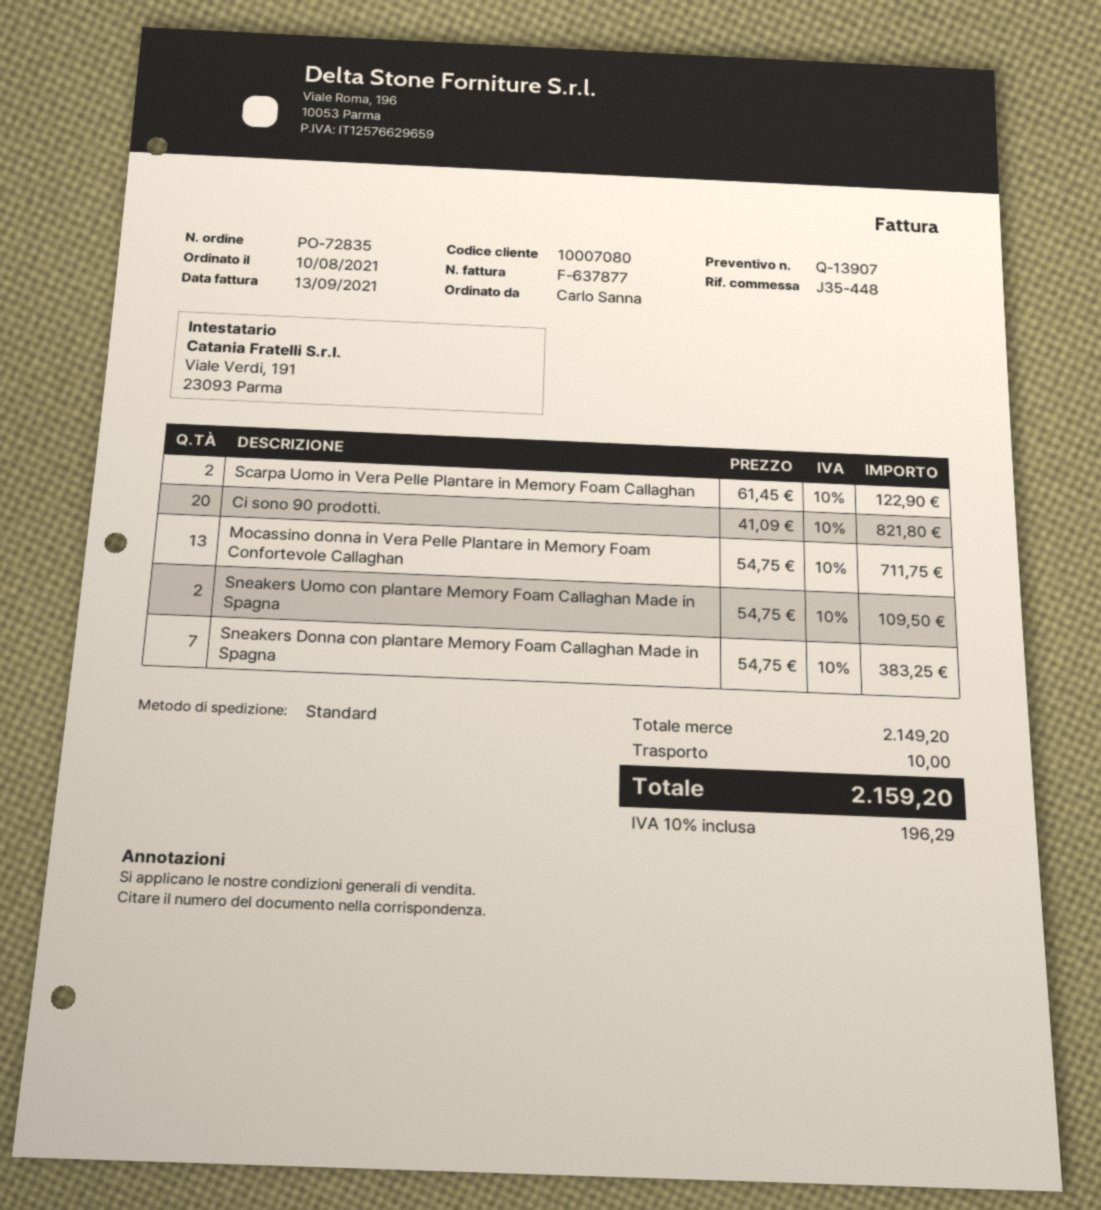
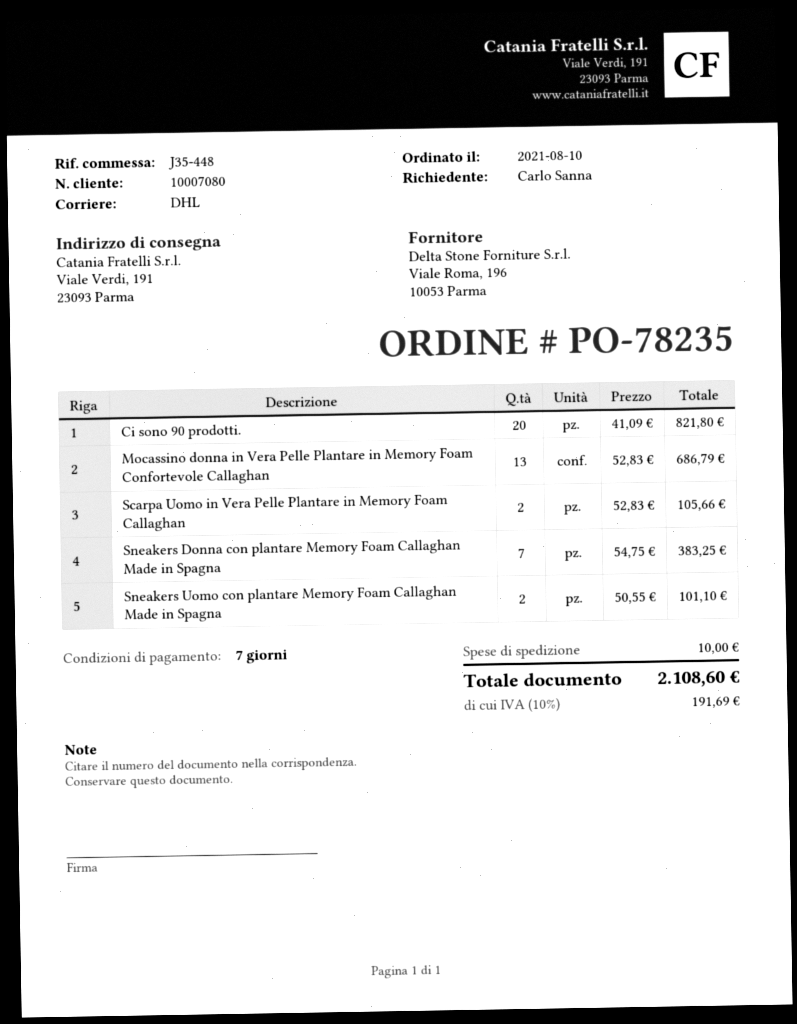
order number: PO-72835 -> PO-78235
shipping method: standard -> DHL
Scarpa Uomo in Vera Pelle Plantare in Memory Foam Callaghan: 2 x 61.45 = 122.90 -> 2 x 52.83 = 105.66
Mocassino donna in Vera Pelle Plantare in Memory Foam Confortevole Callaghan: 13 x 54.75 = 711.75 -> 13 x 52.83 = 686.79
Sneakers Uomo con plantare Memory Foam Callaghan Made in Spagna: 2 x 54.75 = 109.50 -> 2 x 50.55 = 101.10
tax: 10% = 196.29 -> 10% = 191.69
total: 2159.20 -> 2108.60

